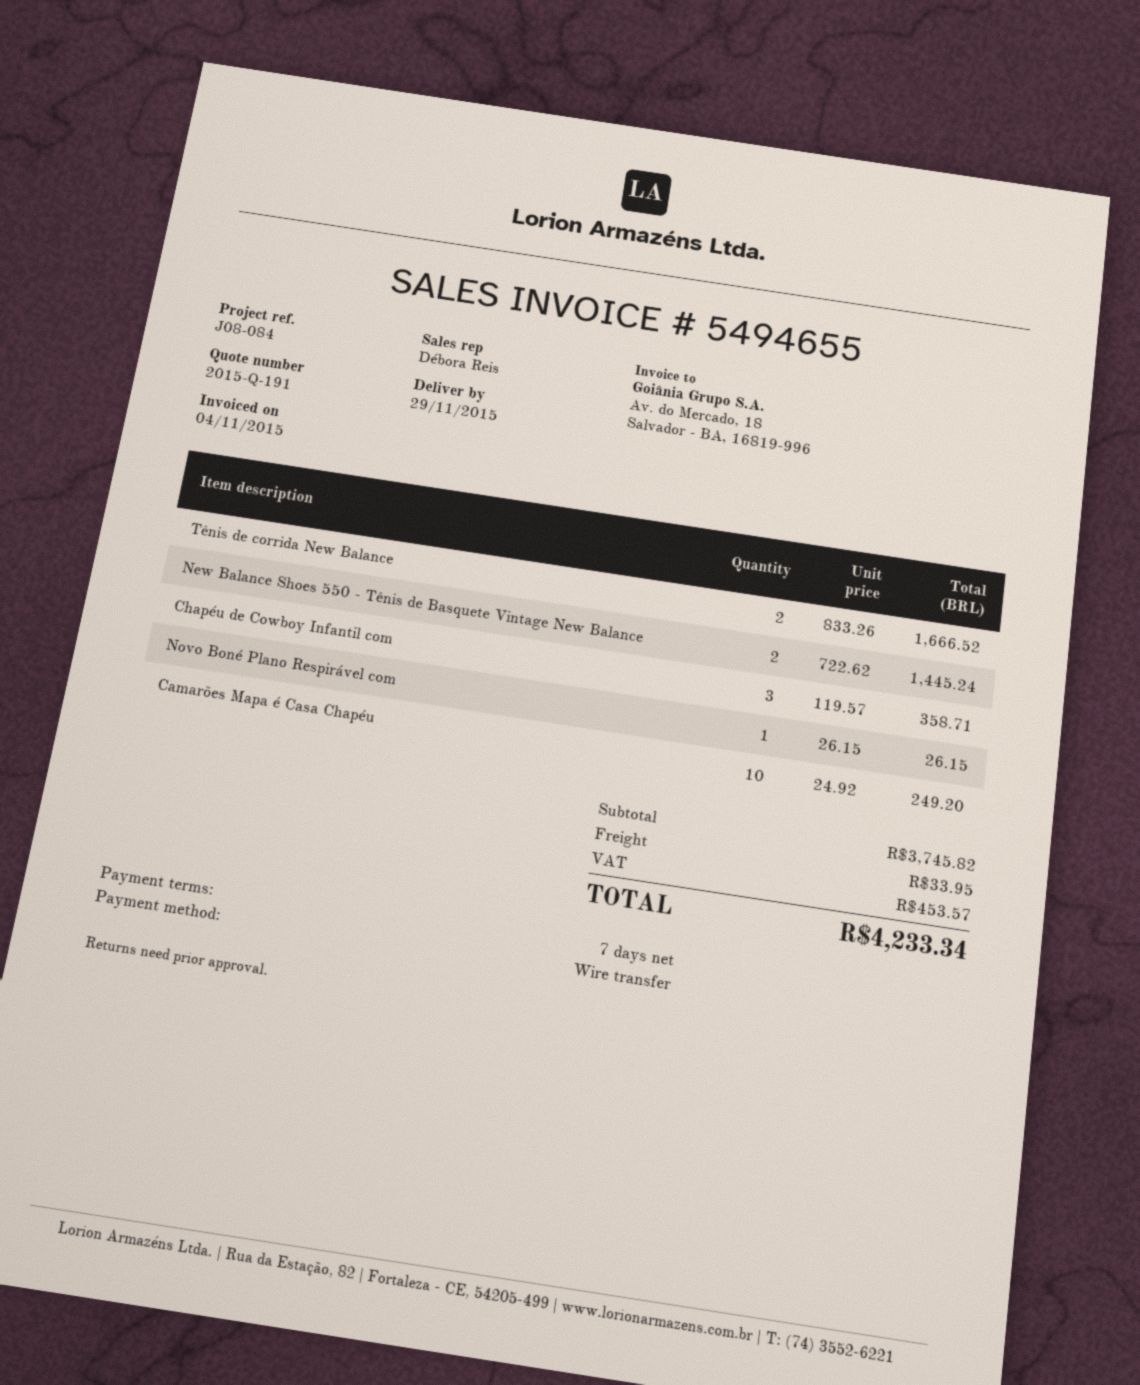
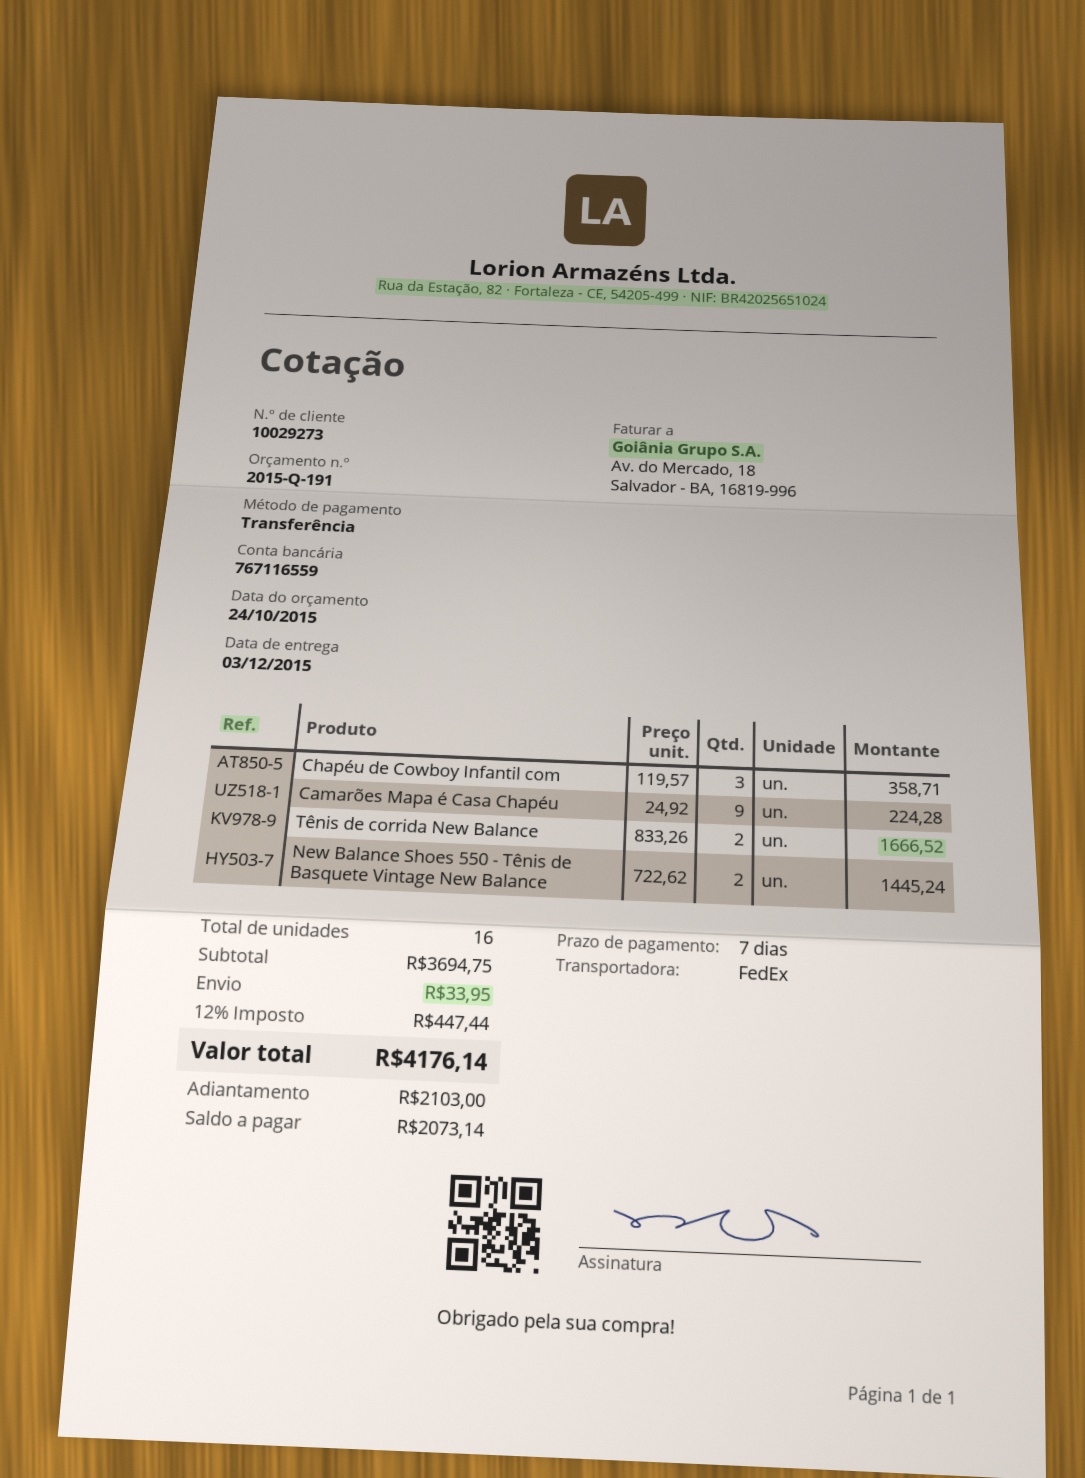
delivery date: 2015-11-29 -> 2015-12-03
Novo Boné Plano Respirável com: 1 x 26.15 = 26.15 -> none
Camarões Mapa é Casa Chapéu: 10 x 24.92 = 249.20 -> 9 x 24.92 = 224.28
subtotal: 3745.82 -> 3694.75
tax: 453.57 -> 447.44
total: 4233.34 -> 4176.14

